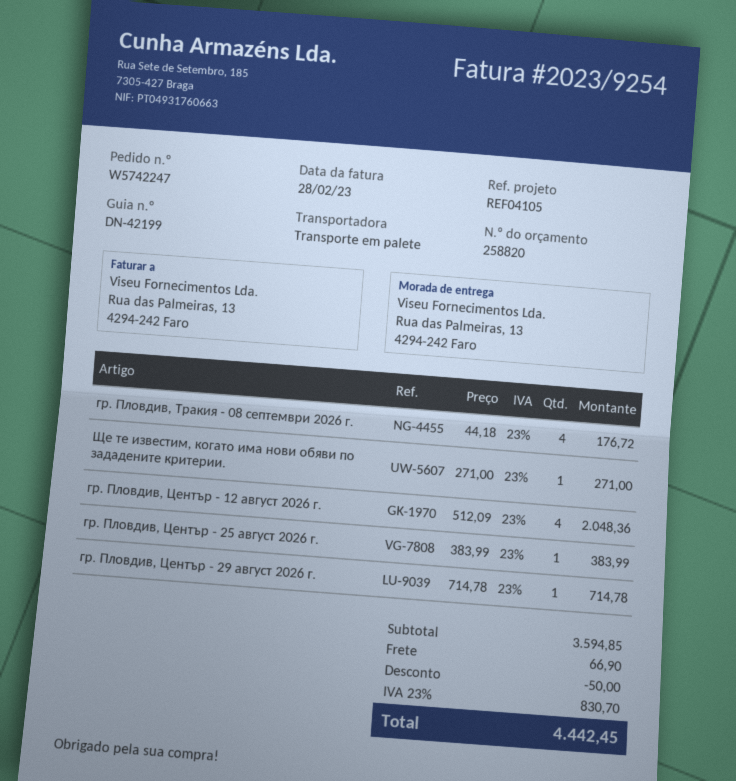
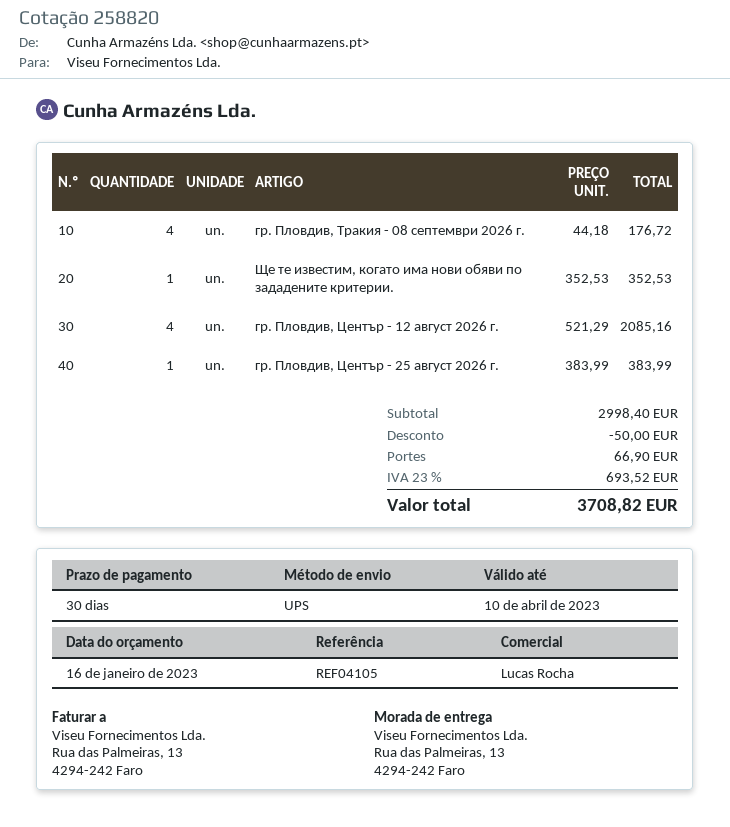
shipping method: pallet freight -> UPS
Ще те известим, когато има нови обяви по зададените критерии.: 1 x 271.00 = 271.00 -> 1 x 352.53 = 352.53
гр. Пловдив, Център - 12 август 2026 г.: 4 x 512.09 = 2048.36 -> 4 x 521.29 = 2085.16
гр. Пловдив, Център - 29 август 2026 г.: 1 x 714.78 = 714.78 -> none
subtotal: 3594.85 -> 2998.40
tax: 23% = 830.70 -> 23% = 693.52
total: 4442.45 -> 3708.82

